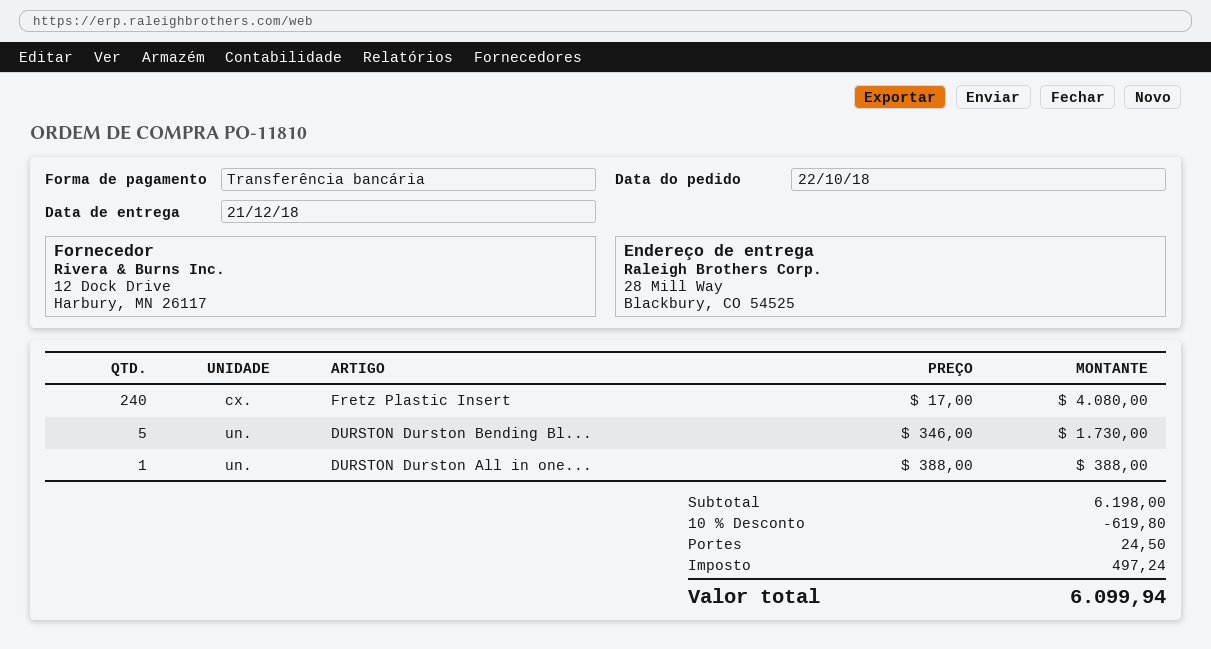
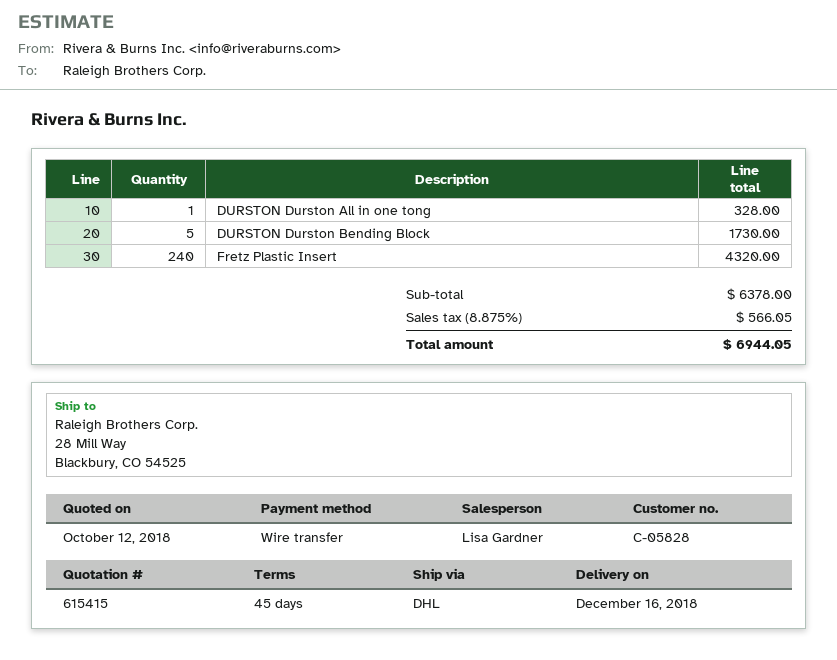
delivery date: 2018-12-21 -> 2018-12-16
Fretz Plastic Insert: 240 for 4080.00 -> 240 for 4320.00
DURSTON Durston All in one...: 1 for 388.00 -> 1 for 328.00
subtotal: 6198.00 -> 6378.00
discount: 10% = 619.80 -> none
shipping: 24.50 -> none
tax: 497.24 -> 566.05
total: 6099.94 -> 6944.05

